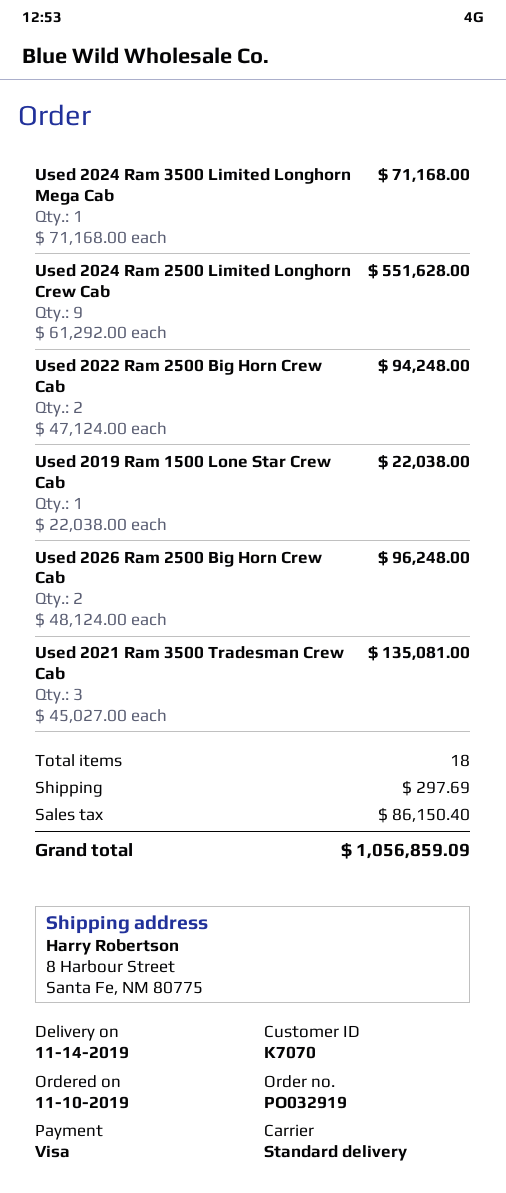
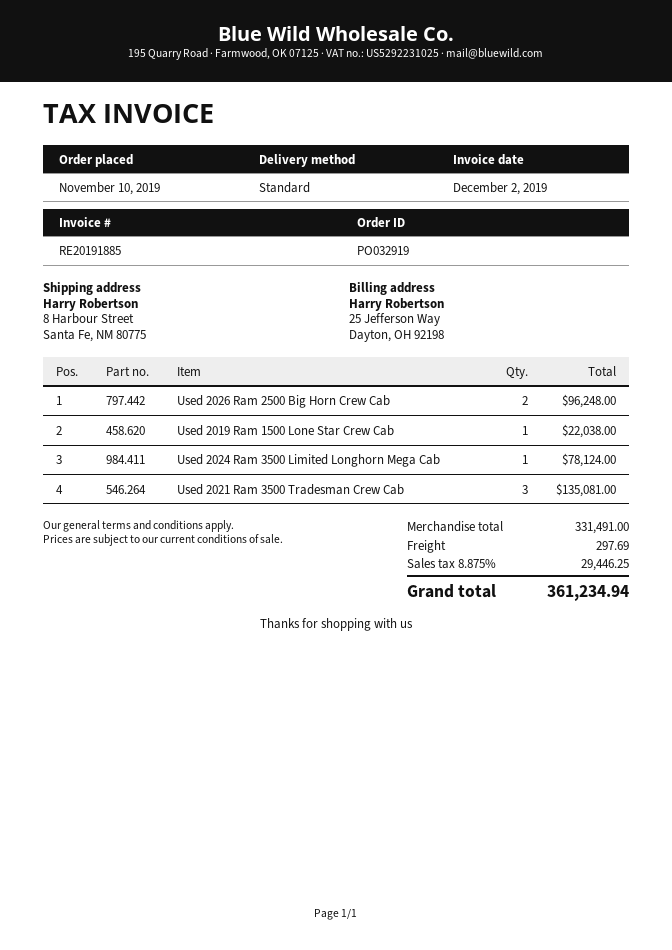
Used 2024 Ram 3500 Limited Longhorn Mega Cab: 1 for 71168.00 -> 1 for 78124.00
Used 2024 Ram 2500 Limited Longhorn Crew Cab: 9 for 551628.00 -> none
Used 2022 Ram 2500 Big Horn Crew Cab: 2 for 94248.00 -> none
tax: 86150.40 -> 29446.25
total: 1056859.09 -> 361234.94

